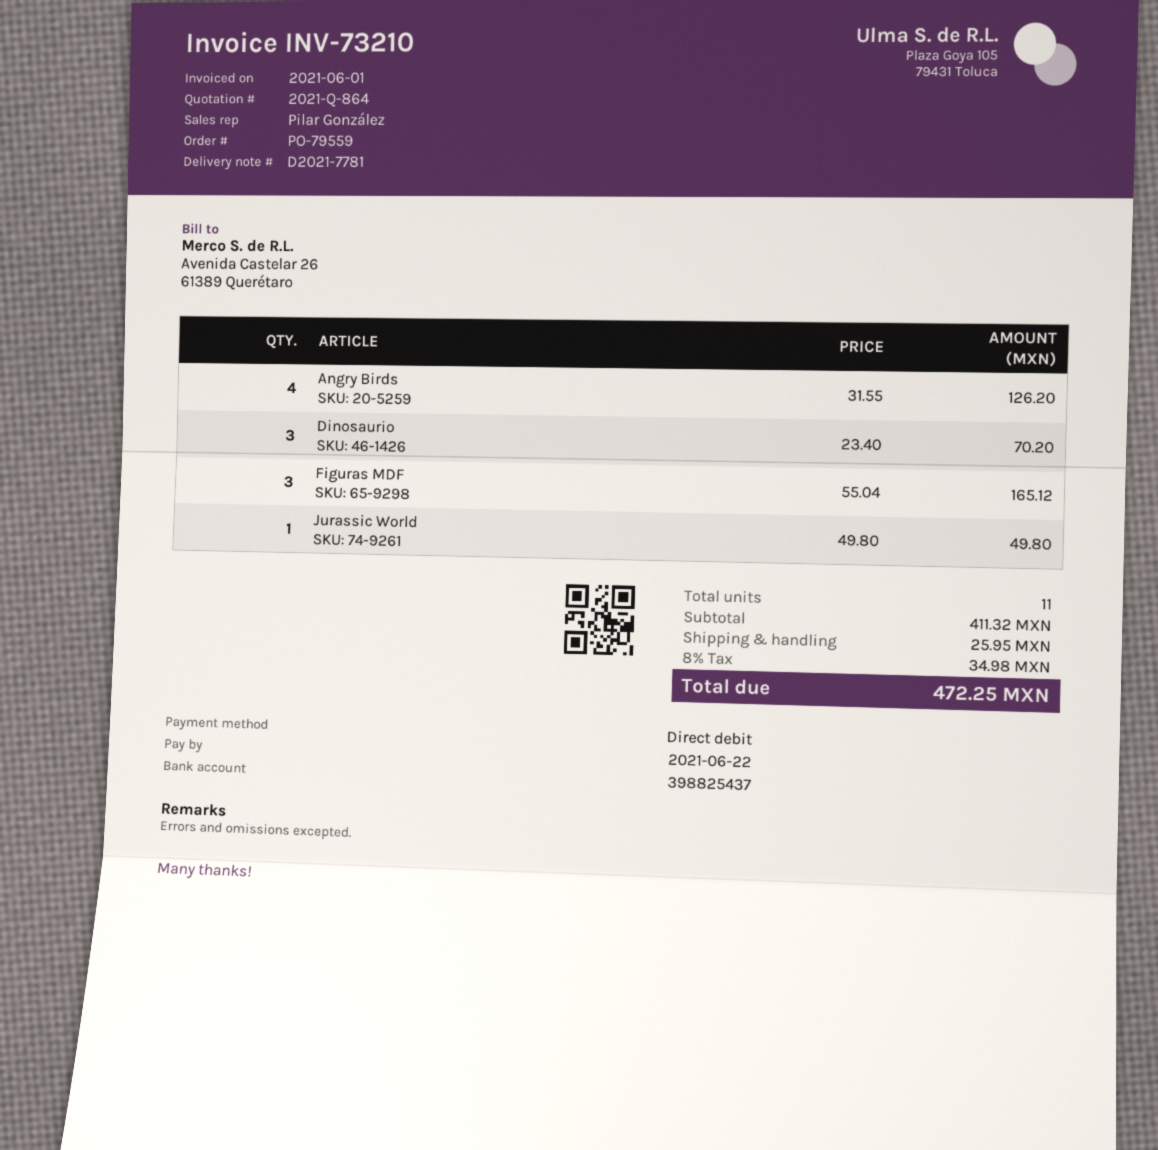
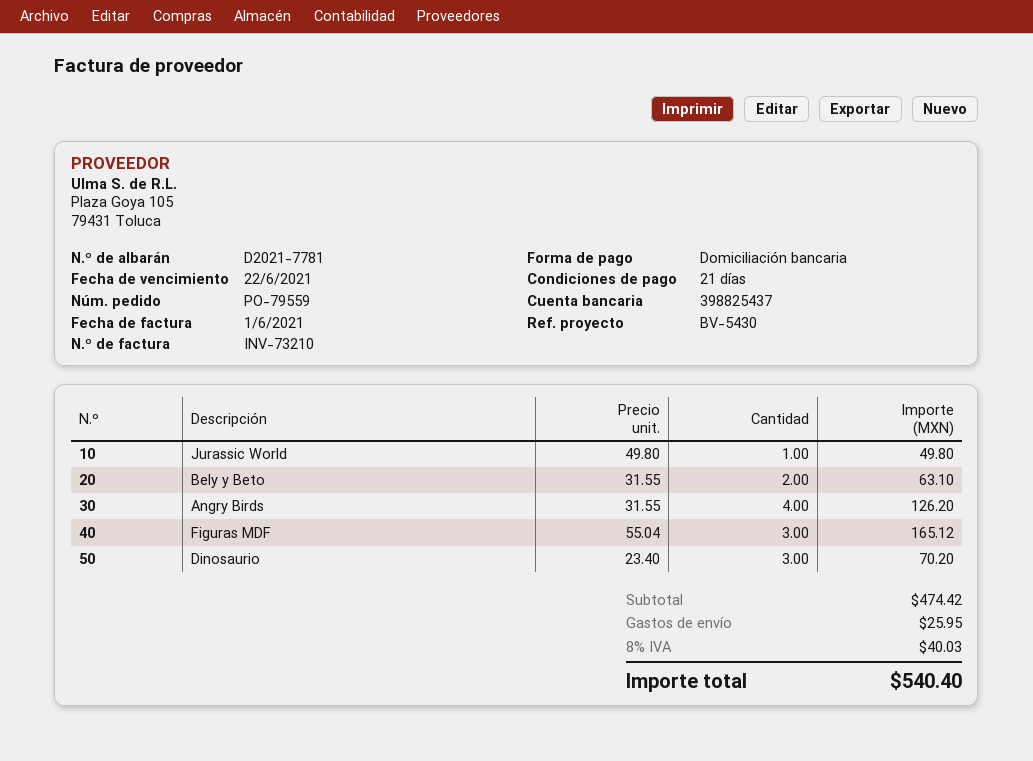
Bely y Beto: none -> 2 x 31.55 = 63.10
subtotal: 411.32 -> 474.42
tax: 8% = 34.98 -> 8% = 40.03
total: 472.25 -> 540.40

